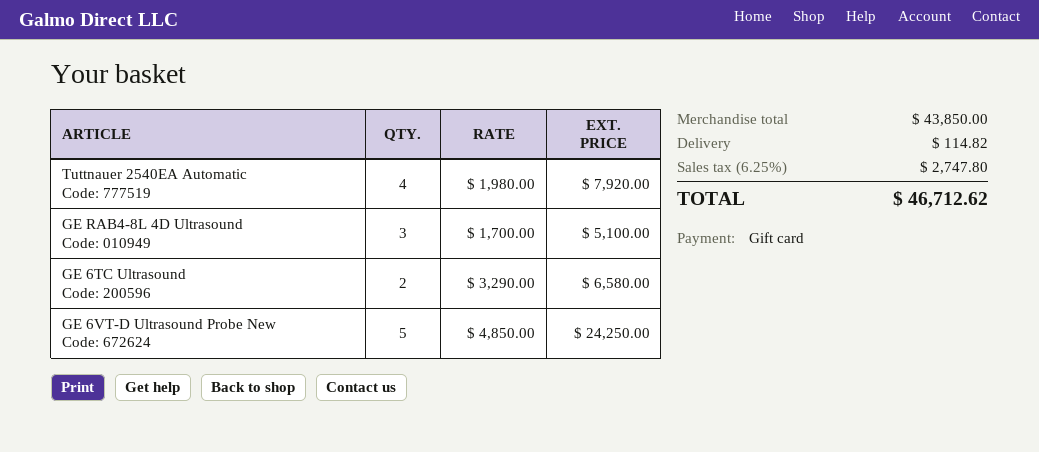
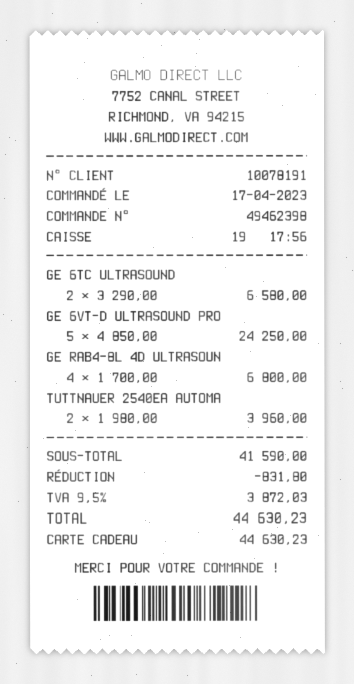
Tuttnauer 2540EA Automatic: 4 x 1980.00 = 7920.00 -> 2 x 1980.00 = 3960.00
GE RAB4-8L 4D Ultrasound: 3 x 1700.00 = 5100.00 -> 4 x 1700.00 = 6800.00
subtotal: 43850.00 -> 41590.00
discount: none -> 831.80
shipping: 114.82 -> none
tax: 6.25% = 2747.80 -> 9.5% = 3872.03
total: 46712.62 -> 44630.23

